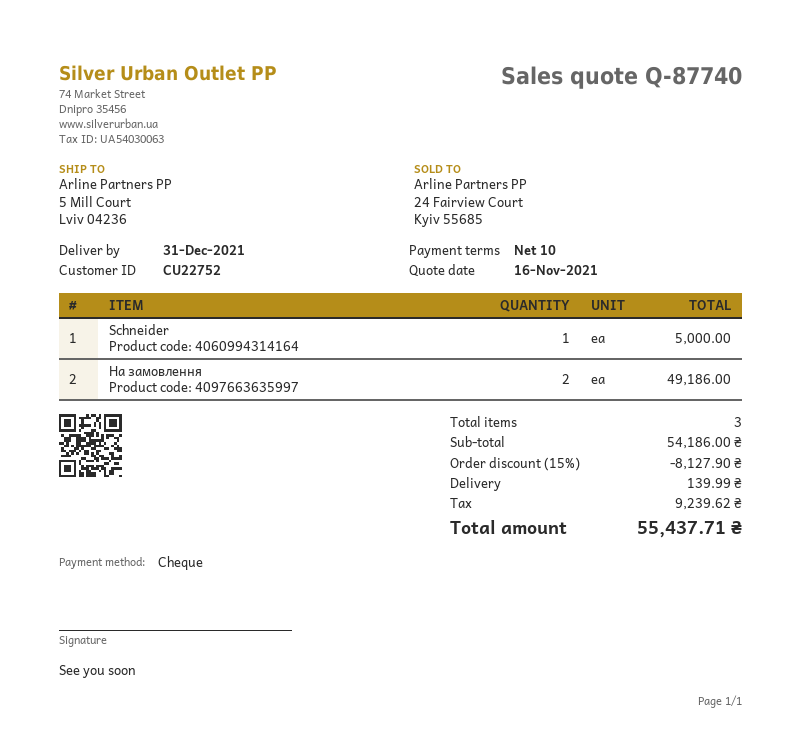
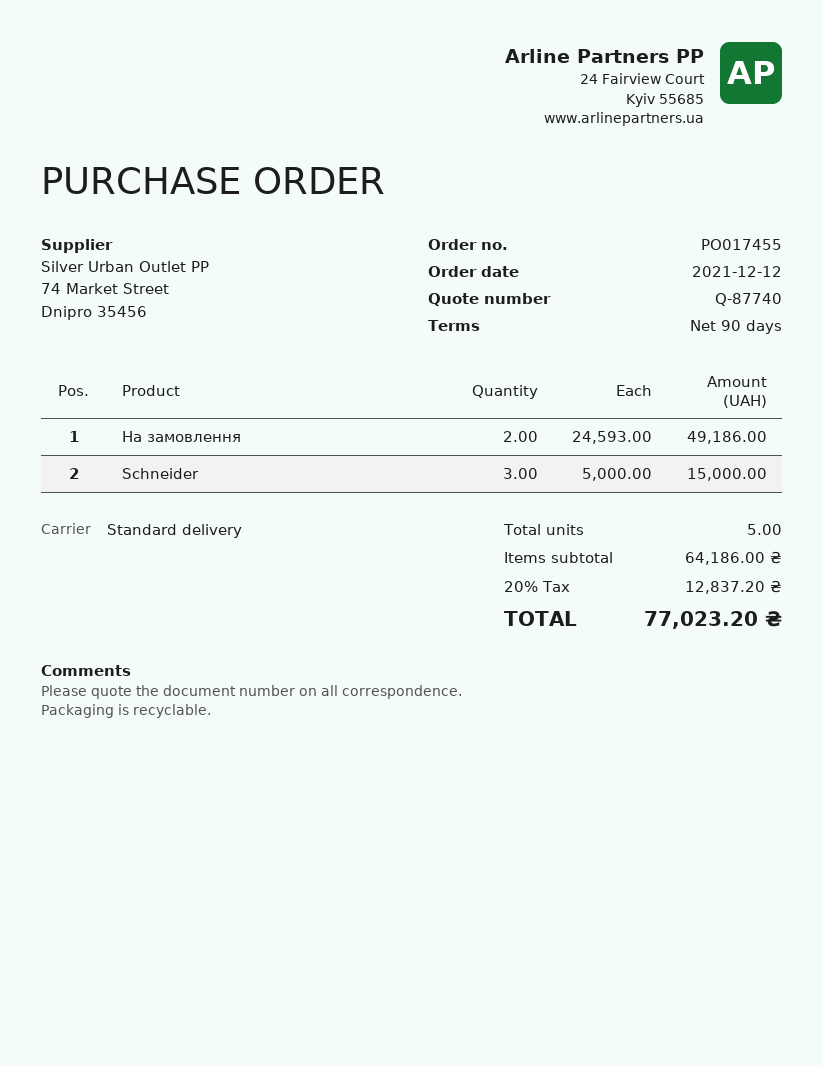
payment terms: 10 days -> 90 days
Schneider: 1 for 5000.00 -> 3 for 15000.00
total quantity: 3 -> 5
subtotal: 54186.00 -> 64186.00
discount: 15% = 8127.90 -> none
shipping: 139.99 -> none
tax: 9239.62 -> 12837.20
total: 55437.71 -> 77023.20

